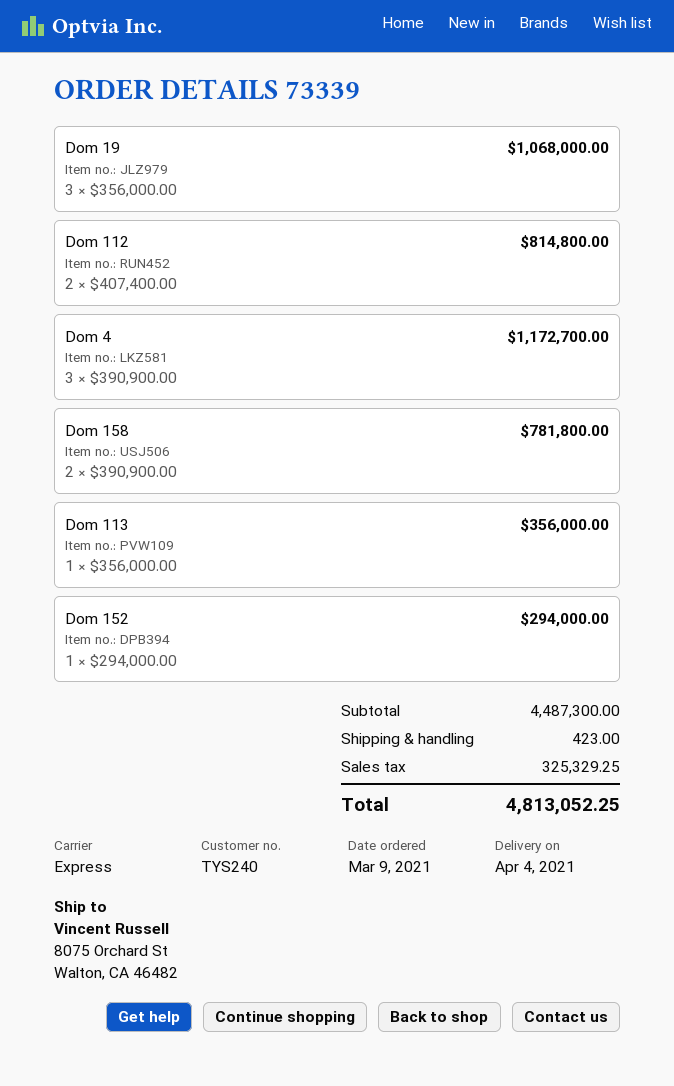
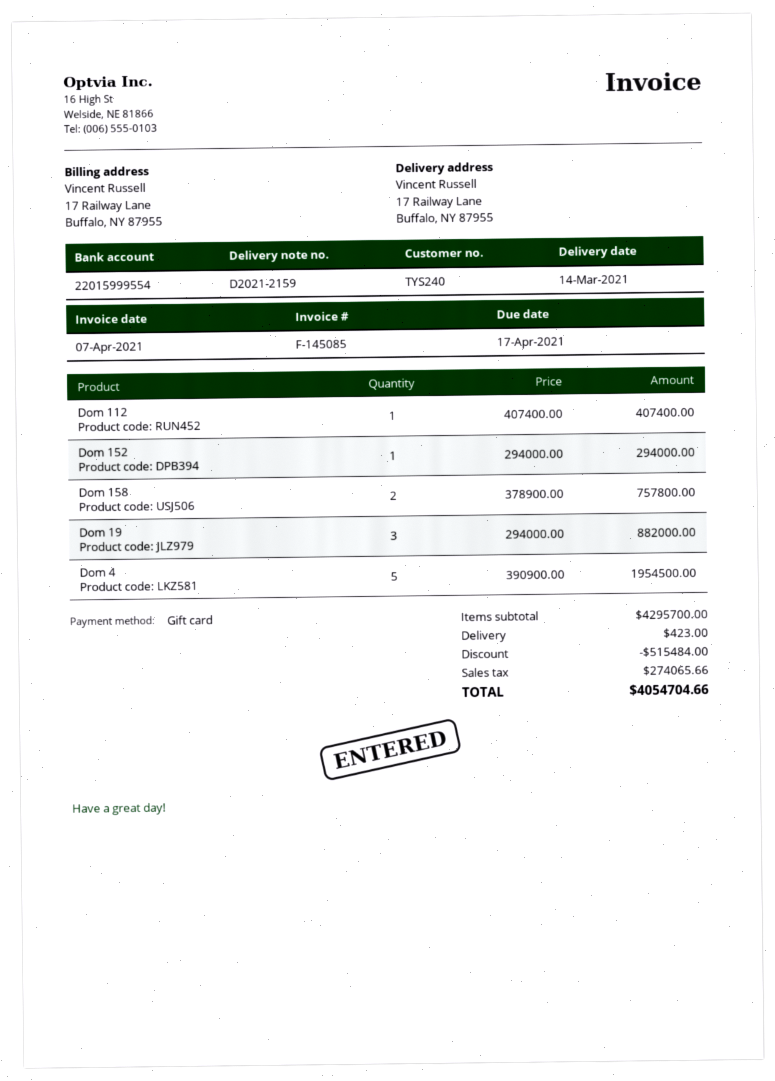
delivery date: 2021-04-04 -> 2021-03-14
ship to: 8075 Orchard St, Walton, CA 46482 -> 17 Railway Lane, Buffalo, NY 87955
Dom 19: 3 x 356000.00 = 1068000.00 -> 3 x 294000.00 = 882000.00
Dom 112: 2 x 407400.00 = 814800.00 -> 1 x 407400.00 = 407400.00
Dom 4: 3 x 390900.00 = 1172700.00 -> 5 x 390900.00 = 1954500.00
Dom 158: 2 x 390900.00 = 781800.00 -> 2 x 378900.00 = 757800.00
Dom 113: 1 x 356000.00 = 356000.00 -> none
subtotal: 4487300.00 -> 4295700.00
discount: none -> 515484.00
tax: 325329.25 -> 274065.66
total: 4813052.25 -> 4054704.66

